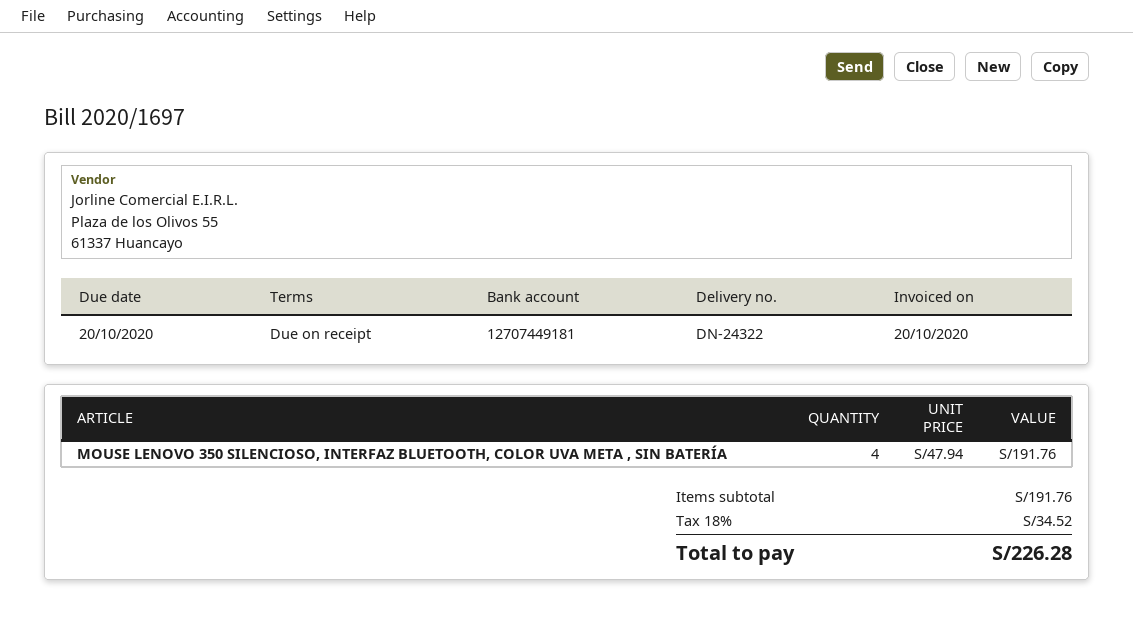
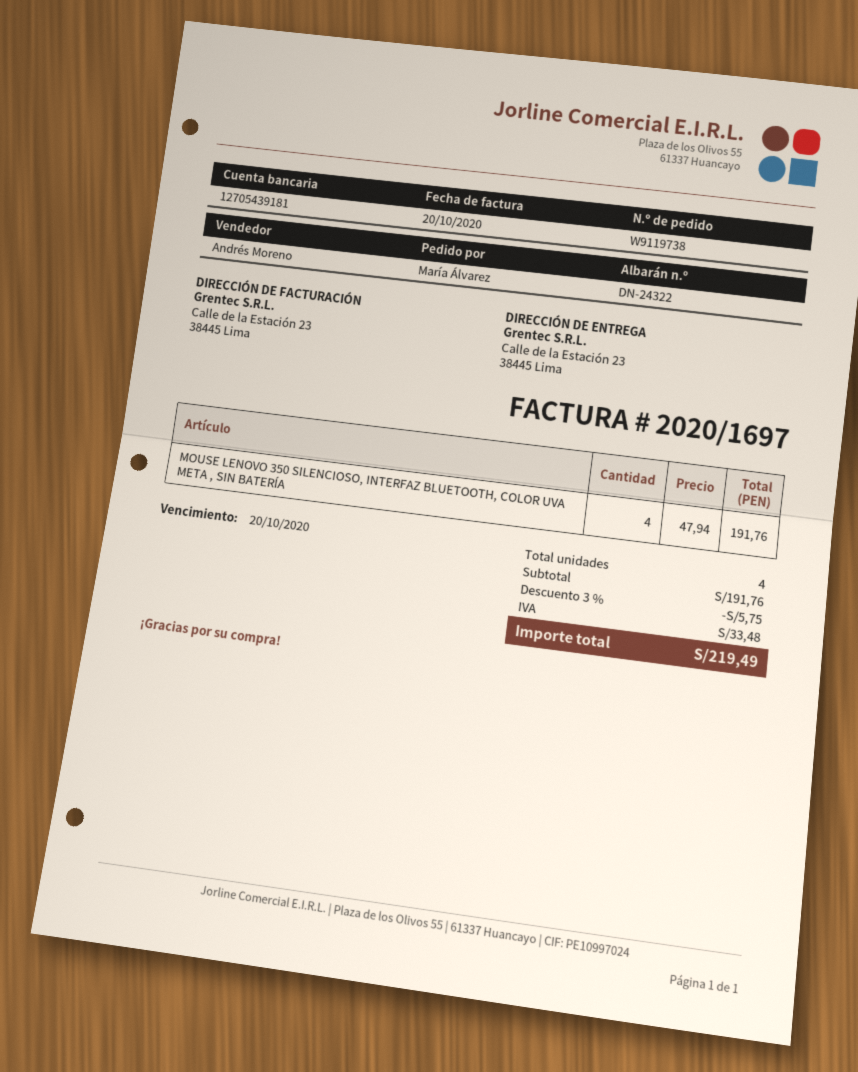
bank account: 12707449181 -> 12705439181
discount: none -> 3% = 5.75
tax: 34.52 -> 33.48
total: 226.28 -> 219.49

